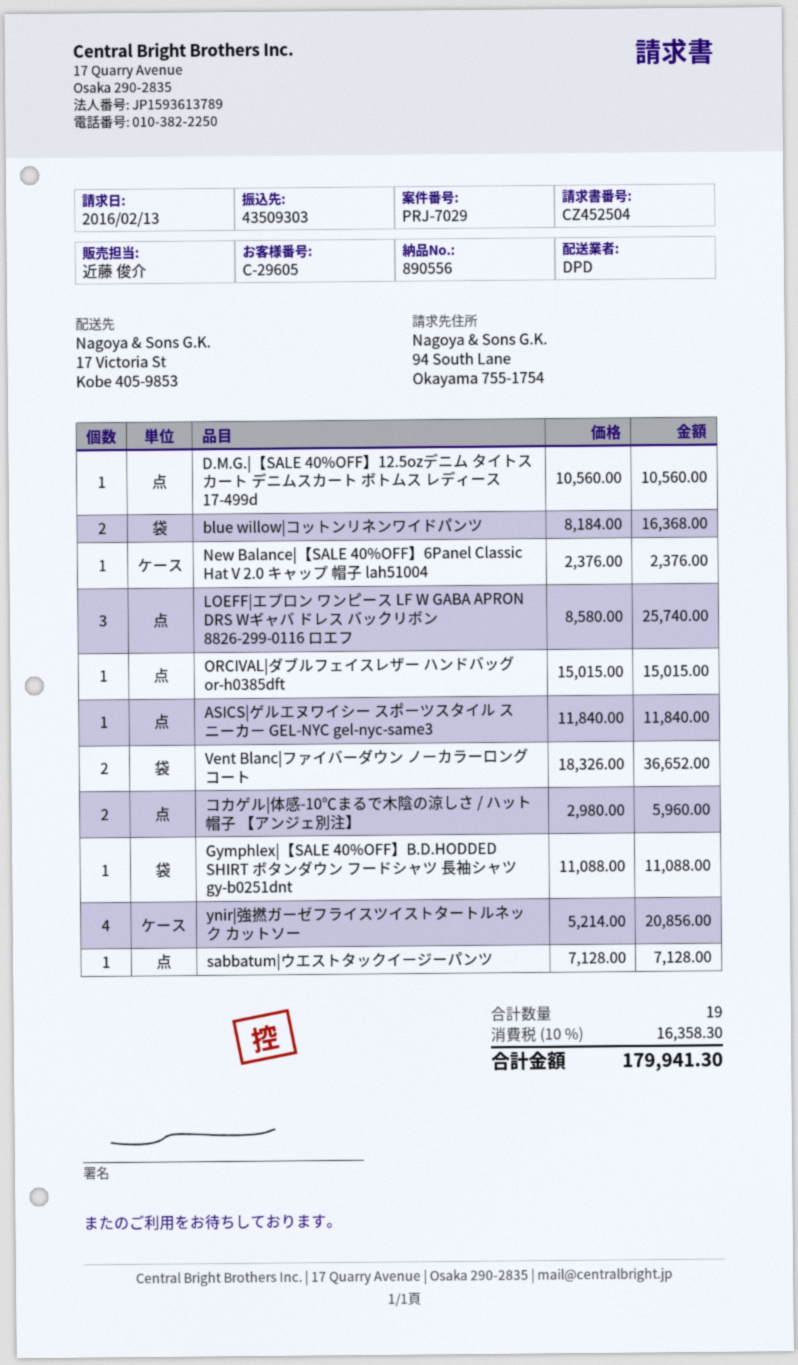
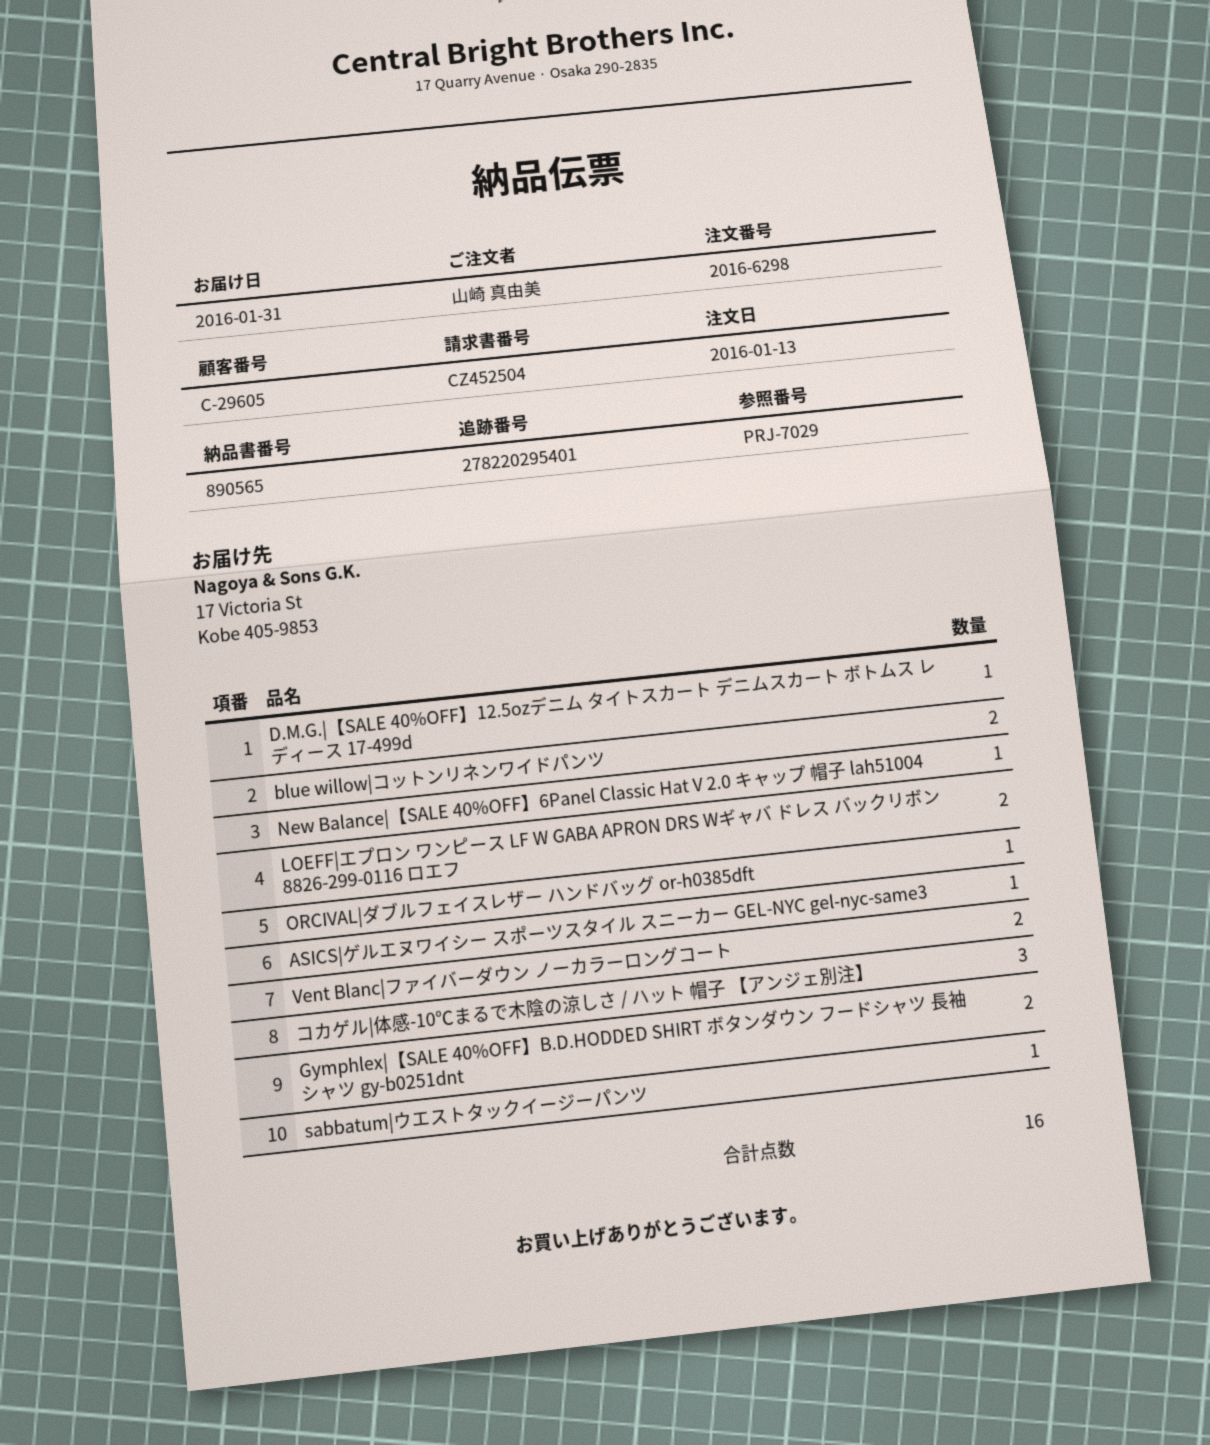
delivery note number: 890556 -> 890565
LOEFF|エプロン ワンピース LF W GABA APRON DRS Wギャバ ドレス バックリボン 8826-299-0116 ロエフ: 3 -> 2
コカゲル|体感-10℃まるで木陰の涼しさ / ハット 帽子 【アンジェ別注】: 2 -> 3
Gymphlex|【SALE 40%OFF】B.D.HODDED SHIRT ボタンダウン フードシャツ 長袖シャツ gy-b0251dnt: 1 -> 2
ynir|強撚ガーゼフライスツイストタートルネック カットソー: 4 -> none
total quantity: 19 -> 16

